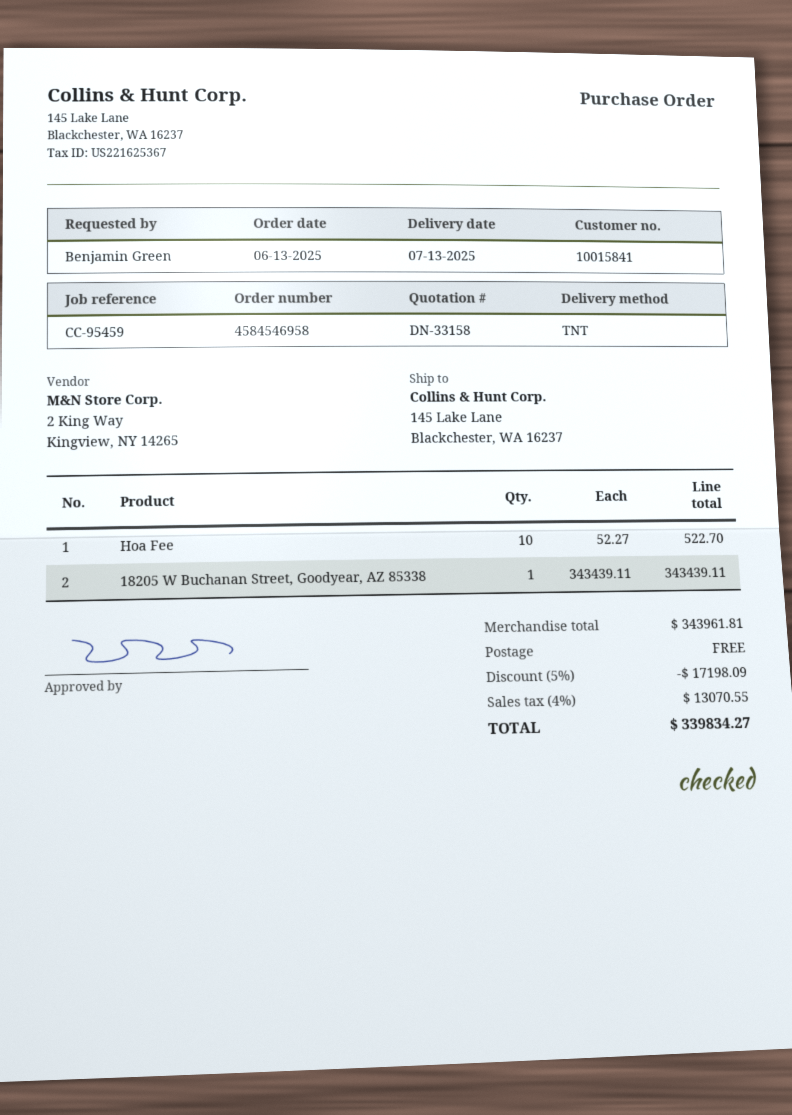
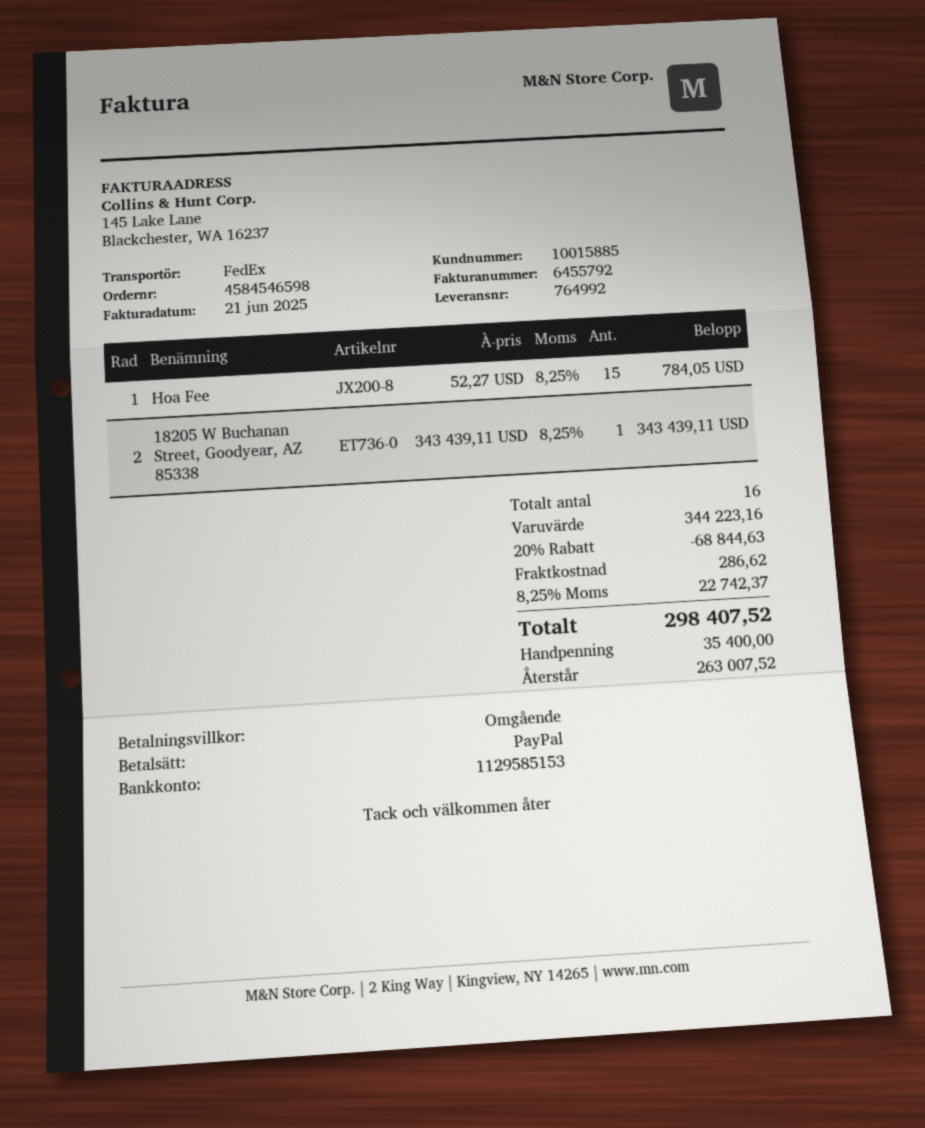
order number: 4584546958 -> 4584546598
customer number: 10015841 -> 10015885
shipping method: TNT -> FedEx
Hoa Fee: 10 x 52.27 = 522.70 -> 15 x 52.27 = 784.05
subtotal: 343961.81 -> 344223.16
discount: 5% = 17198.09 -> 20% = 68844.63
shipping: 0.00 -> 286.62
tax: 4% = 13070.55 -> 8.25% = 22742.37
total: 339834.27 -> 298407.52

